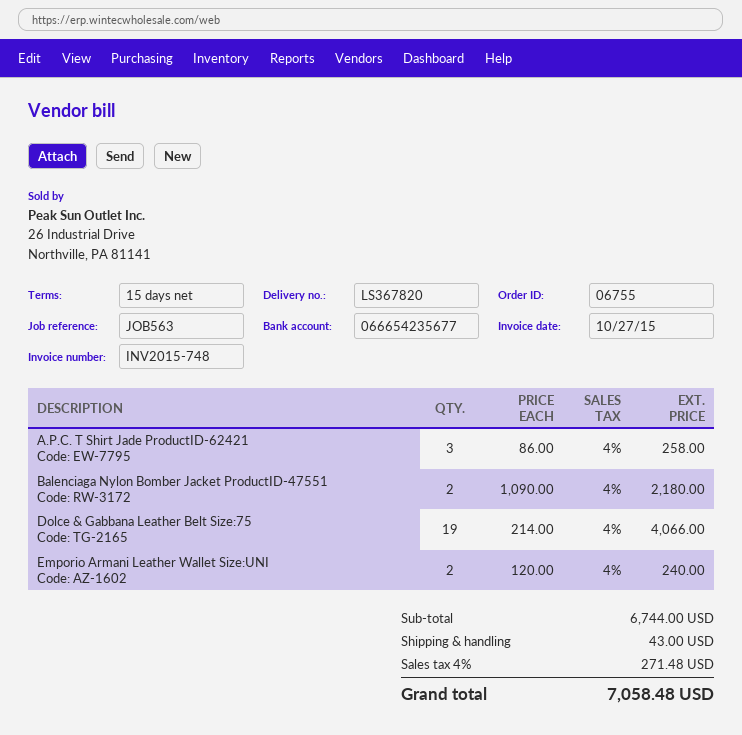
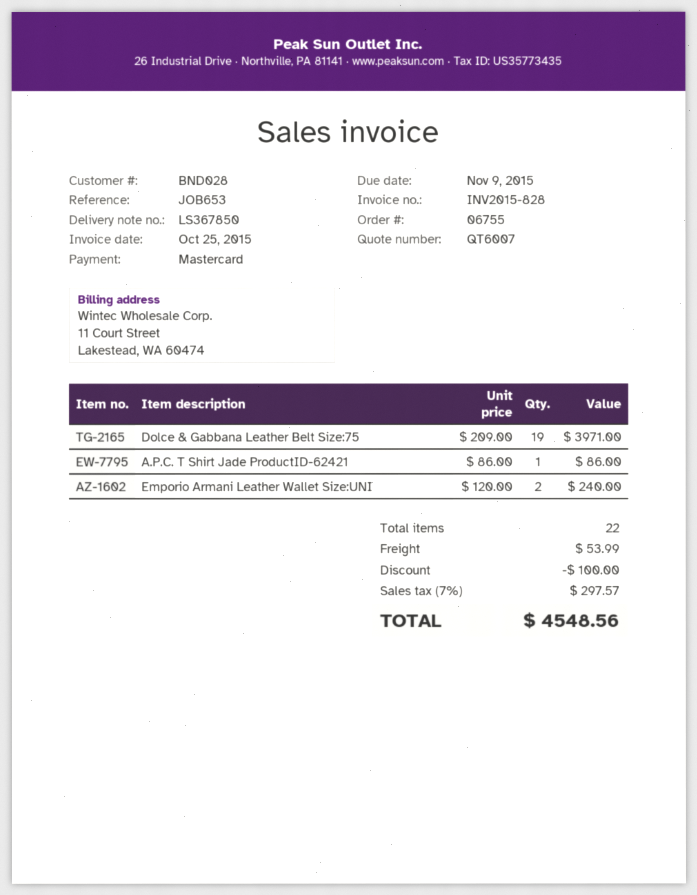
delivery note number: LS367820 -> LS367850
invoice number: INV2015-748 -> INV2015-828
invoice date: 2015-10-27 -> 2015-10-25
reference: JOB563 -> JOB653
A.P.C. T Shirt Jade ProductID-62421: 3 x 86.00 = 258.00 -> 1 x 86.00 = 86.00
Balenciaga Nylon Bomber Jacket ProductID-47551: 2 x 1090.00 = 2180.00 -> none
Dolce & Gabbana Leather Belt Size:75: 19 x 214.00 = 4066.00 -> 19 x 209.00 = 3971.00
discount: none -> 100.00
shipping: 43.00 -> 53.99
tax: 4% = 271.48 -> 7% = 297.57
total: 7058.48 -> 4548.56

